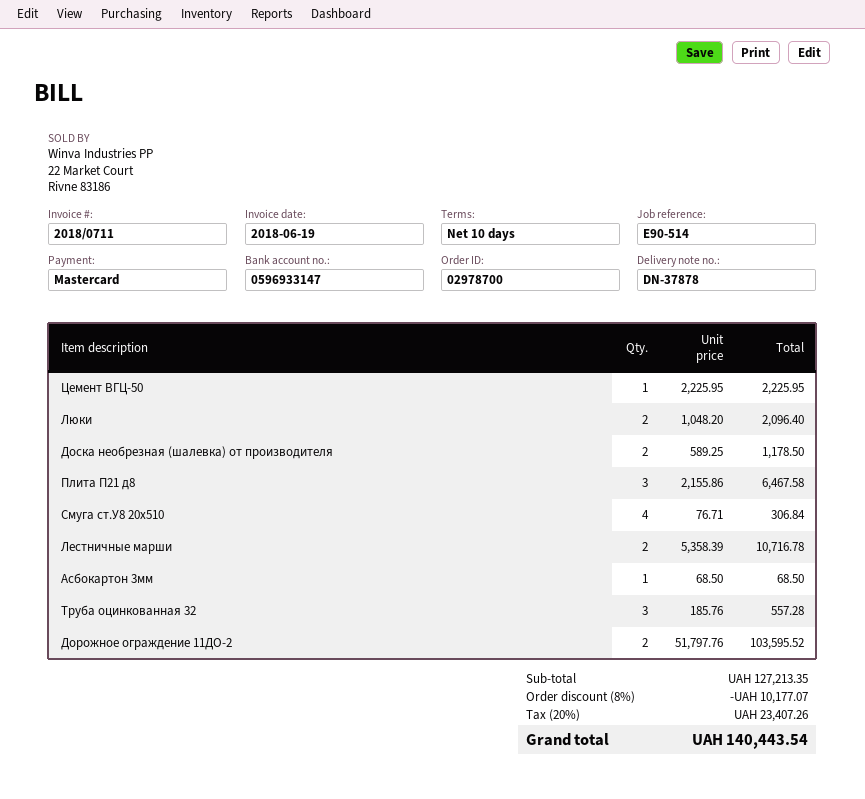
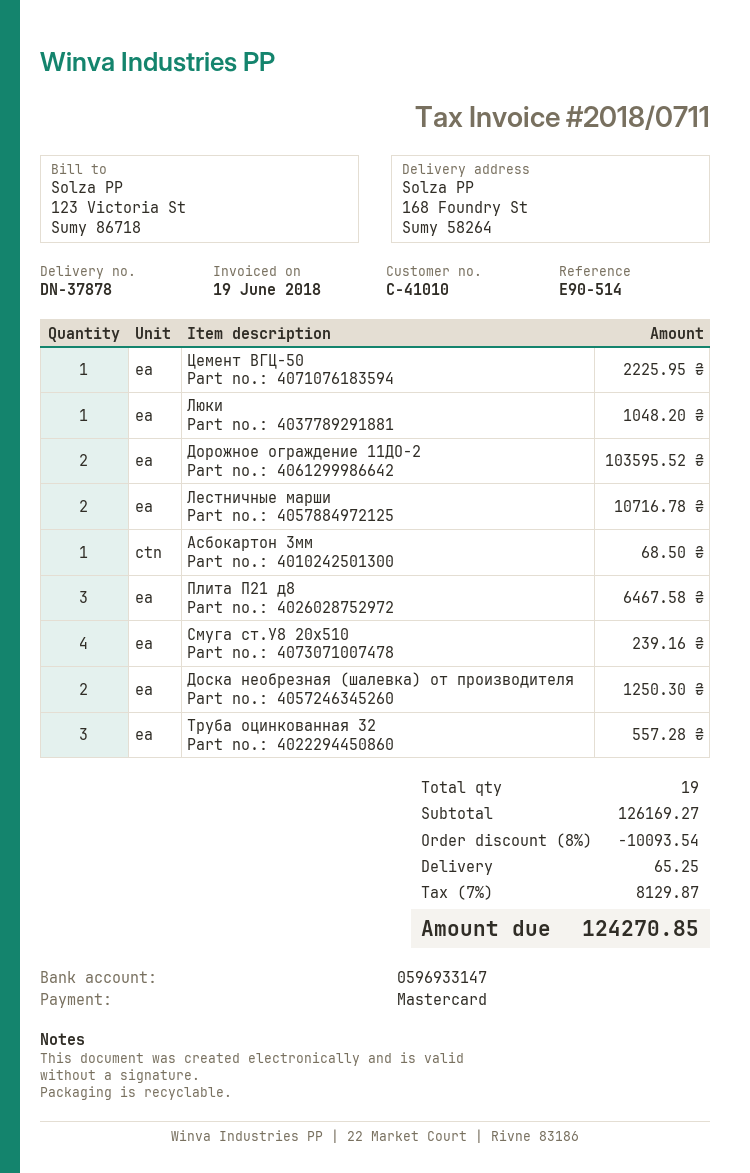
Люки: 2 for 2096.40 -> 1 for 1048.20
Доска необрезная (шалевка) от производителя: 2 for 1178.50 -> 2 for 1250.30
Смуга ст.У8 20х510: 4 for 306.84 -> 4 for 239.16
subtotal: 127213.35 -> 126169.27
discount: 8% = 10177.07 -> 8% = 10093.54
shipping: none -> 65.25
tax: 20% = 23407.26 -> 7% = 8129.87
total: 140443.54 -> 124270.85

